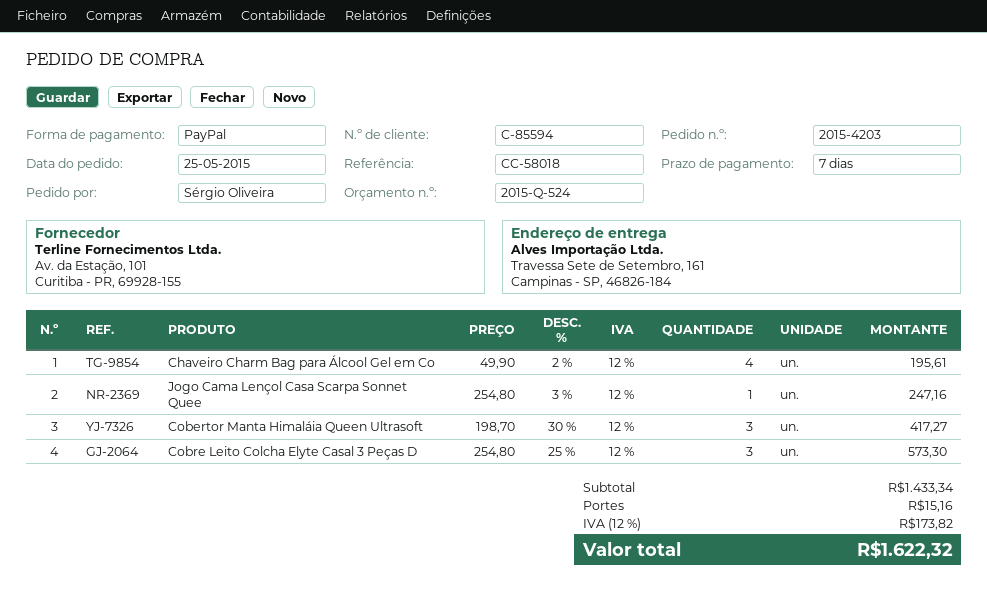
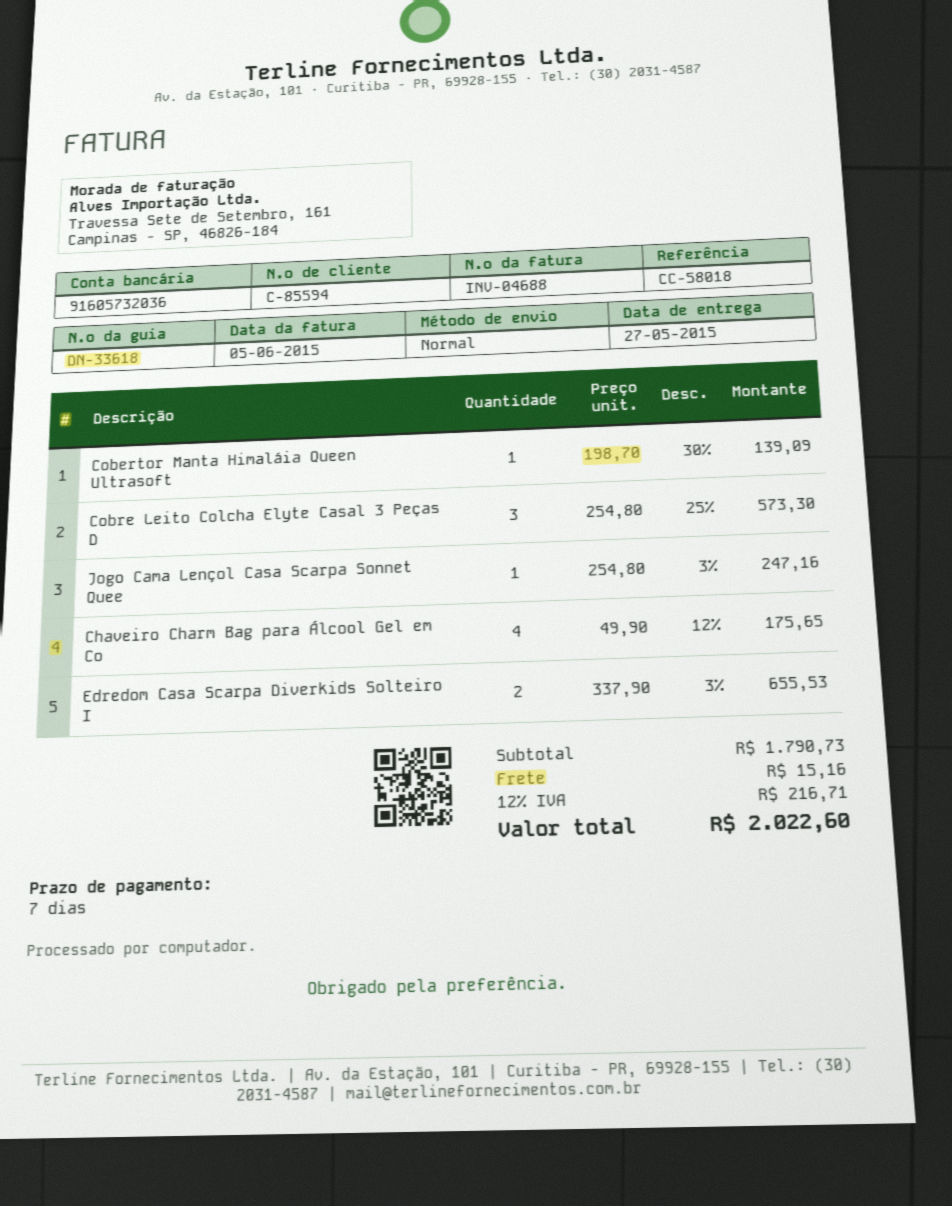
Chaveiro Charm Bag para Álcool Gel em Co: 4 x 49.90 - 2% = 195.61 -> 4 x 49.90 - 12% = 175.65
Cobertor Manta Himaláia Queen Ultrasoft: 3 x 198.70 - 30% = 417.27 -> 1 x 198.70 - 30% = 139.09
Edredom Casa Scarpa Diverkids Solteiro I: none -> 2 x 337.90 - 3% = 655.53
subtotal: 1433.34 -> 1790.73
tax: 12% = 173.82 -> 12% = 216.71
total: 1622.32 -> 2022.60

